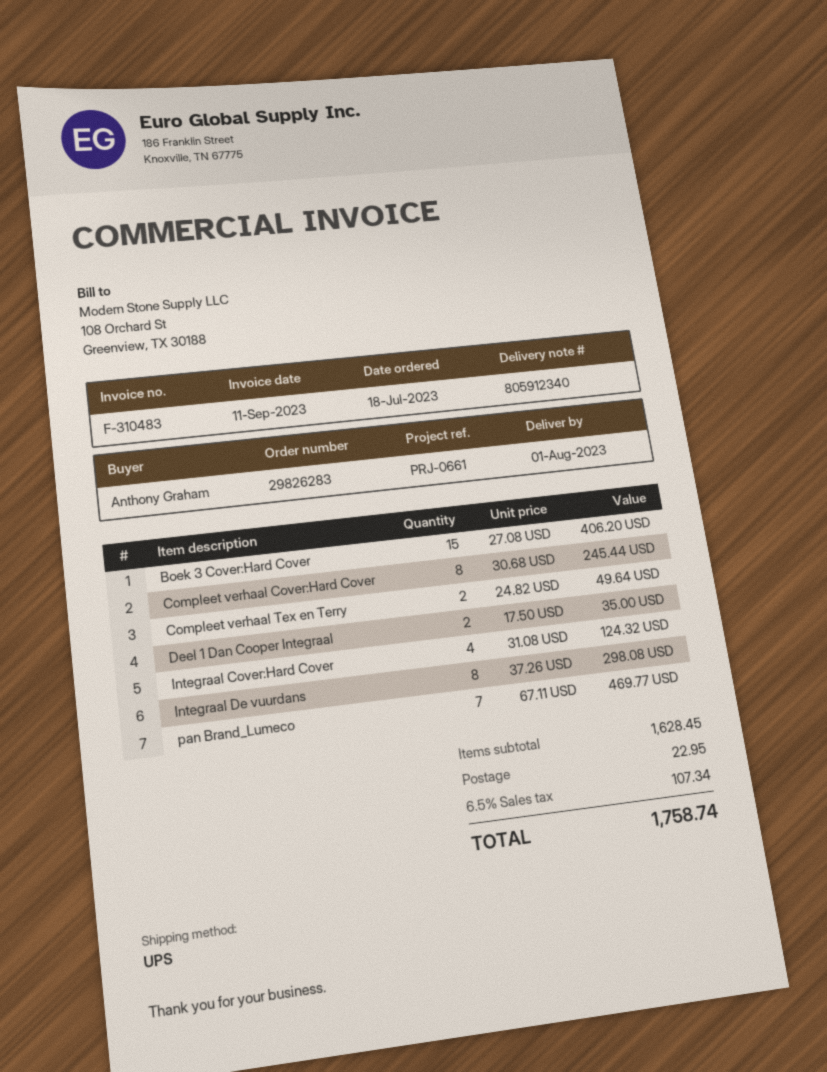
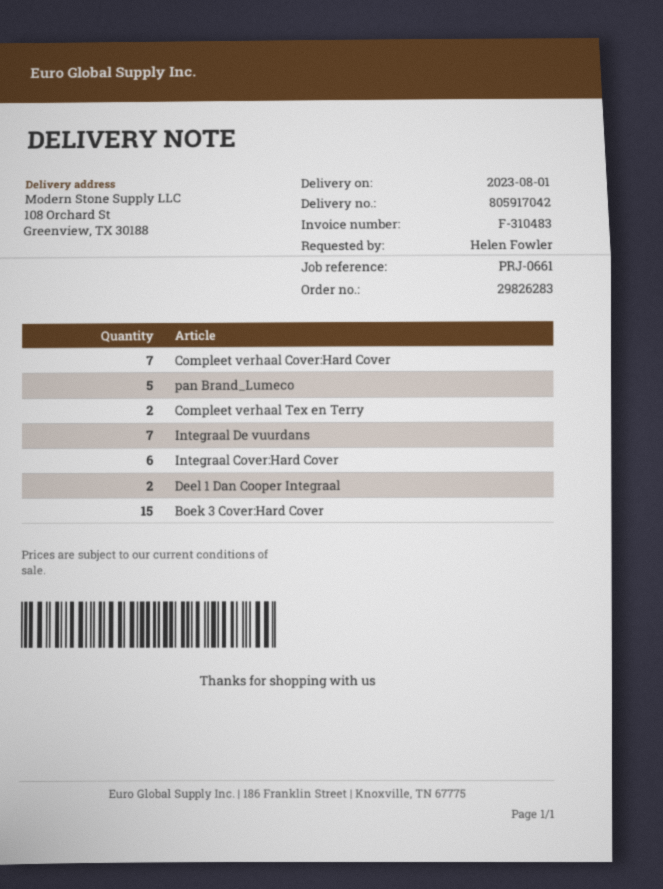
delivery note number: 805912340 -> 805917042
ordered by: Anthony Graham -> Helen Fowler
Compleet verhaal Cover:Hard Cover: 8 -> 7
Integraal Cover:Hard Cover: 4 -> 6
Integraal De vuurdans: 8 -> 7
pan Brand_Lumeco: 7 -> 5

